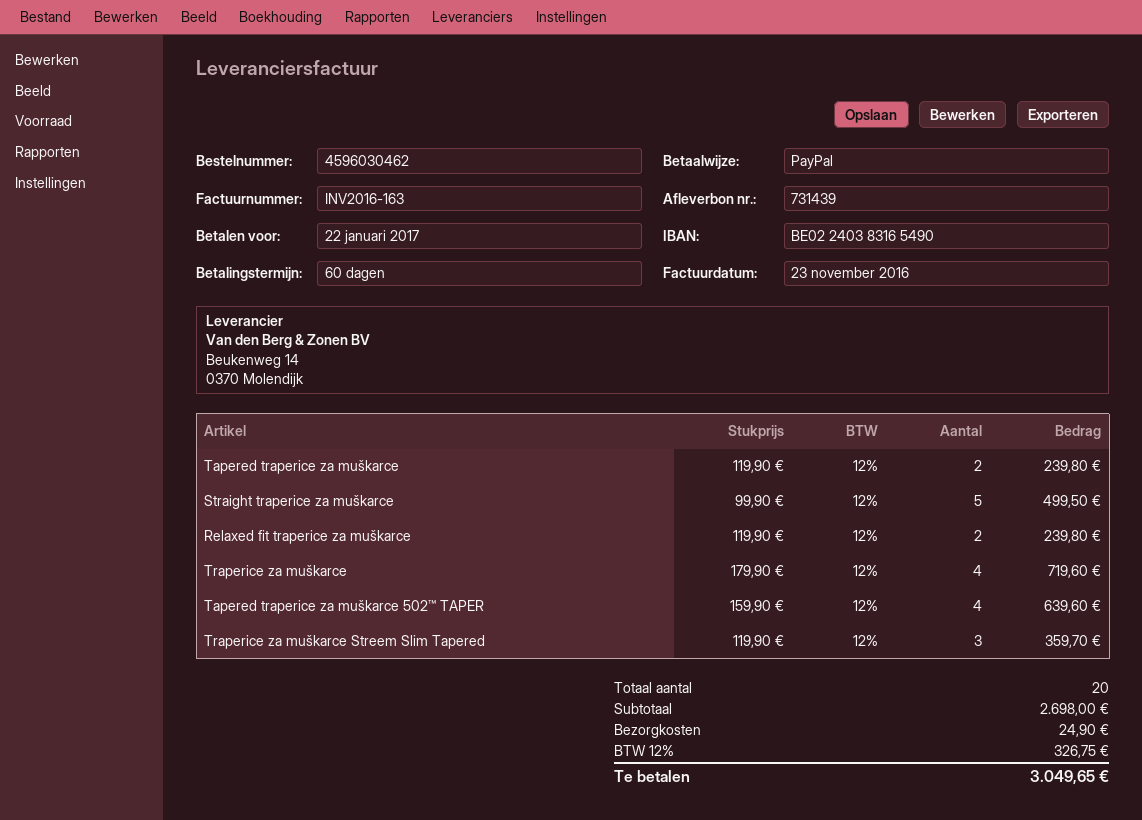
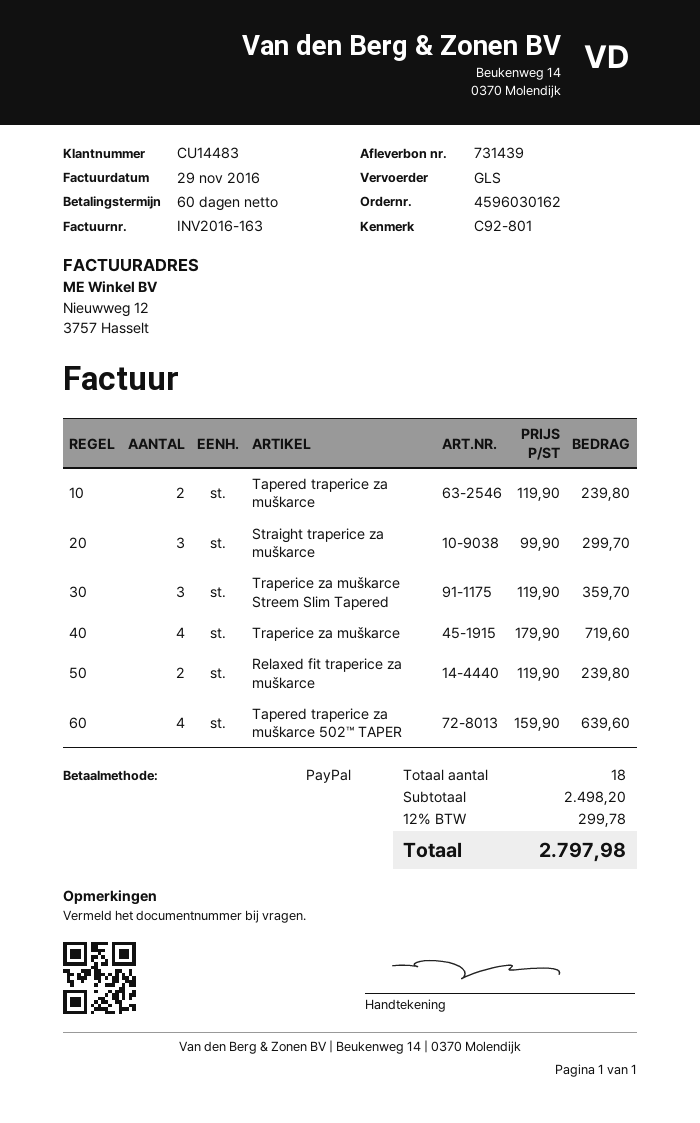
order number: 4596030462 -> 4596030162
invoice date: 2016-11-23 -> 2016-11-29
Straight traperice za muškarce: 5 x 99.90 = 499.50 -> 3 x 99.90 = 299.70
total quantity: 20 -> 18
subtotal: 2698.00 -> 2498.20
shipping: 24.90 -> none
tax: 12% = 326.75 -> 12% = 299.78
total: 3049.65 -> 2797.98

